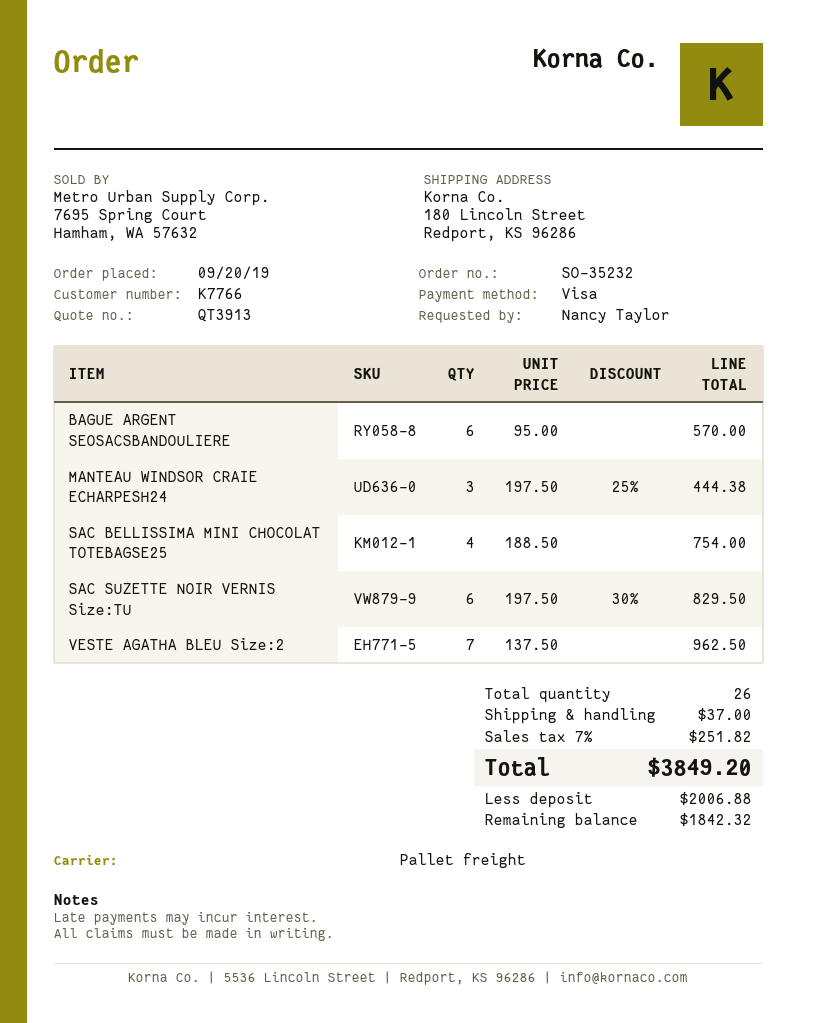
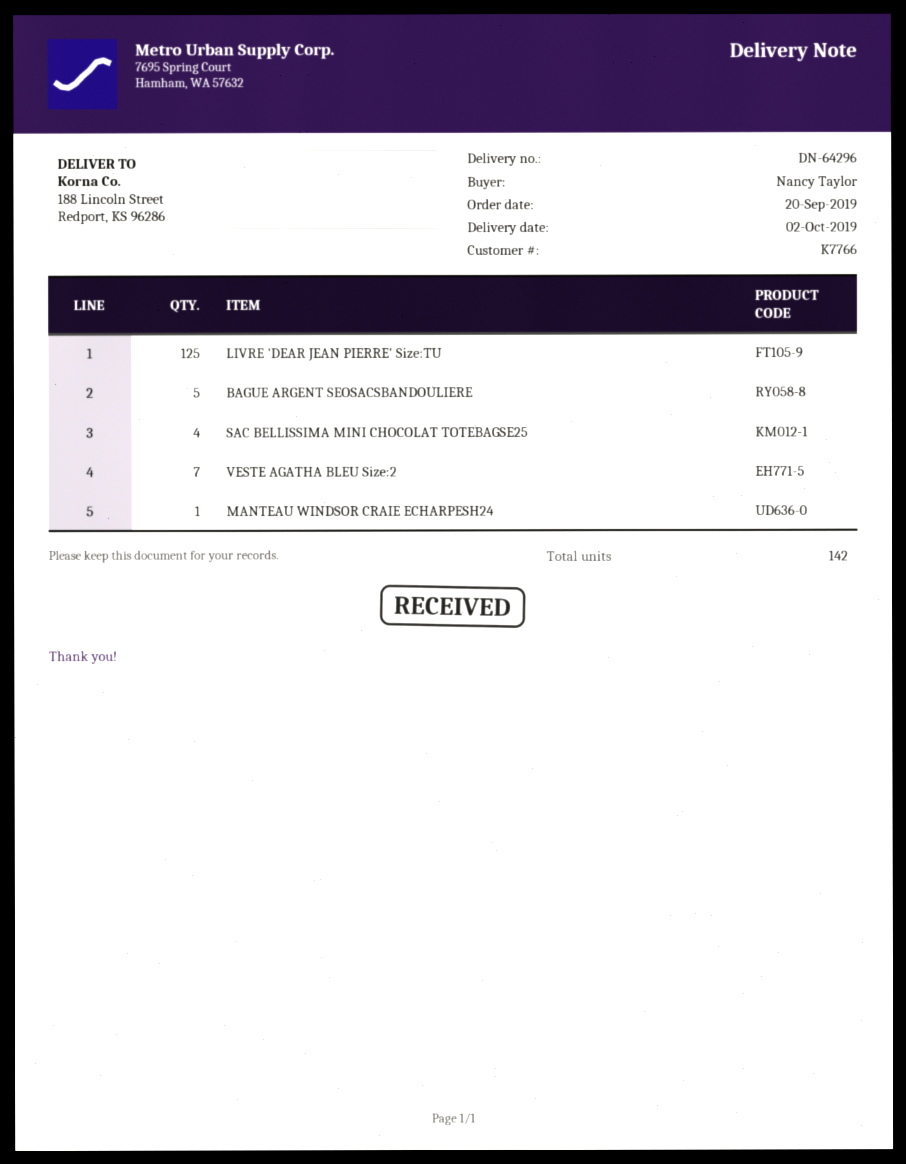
ship to: 180 Lincoln Street, Redport, KS 96286 -> 188 Lincoln Street, Redport, KS 96286
BAGUE ARGENT SEOSACSBANDOULIERE: 6 -> 5
MANTEAU WINDSOR CRAIE ECHARPESH24: 3 -> 1
SAC SUZETTE NOIR VERNIS Size:TU: 6 -> none
LIVRE 'DEAR JEAN PIERRE' Size:TU: none -> 125
total quantity: 26 -> 142

